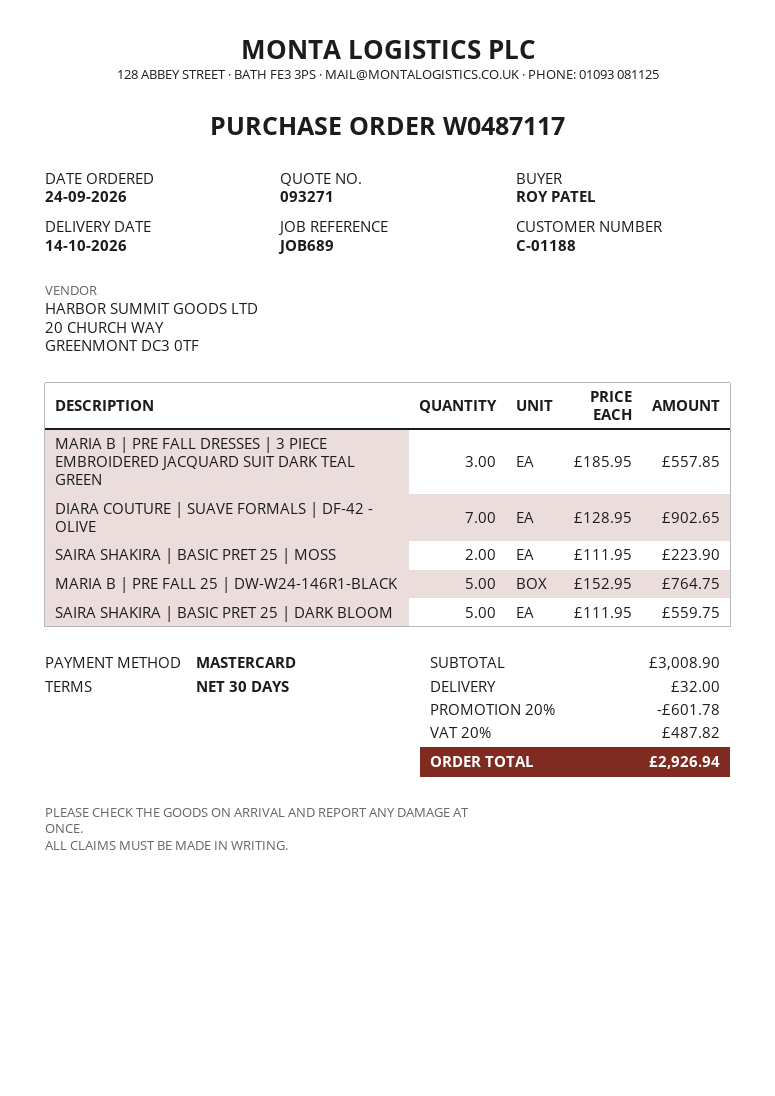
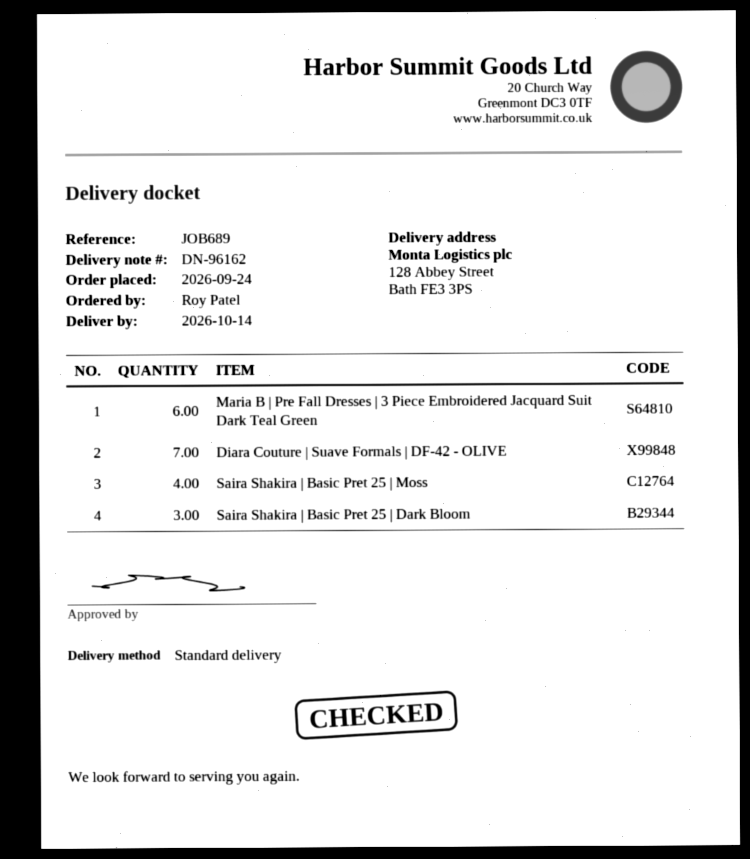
MARIA B | PRE FALL DRESSES | 3 PIECE EMBROIDERED JACQUARD SUIT DARK TEAL GREEN: 3 -> 6
SAIRA SHAKIRA | BASIC PRET 25 | MOSS: 2 -> 4
MARIA B | PRE FALL 25 | DW-W24-146R1-BLACK: 5 -> none
SAIRA SHAKIRA | BASIC PRET 25 | DARK BLOOM: 5 -> 3

